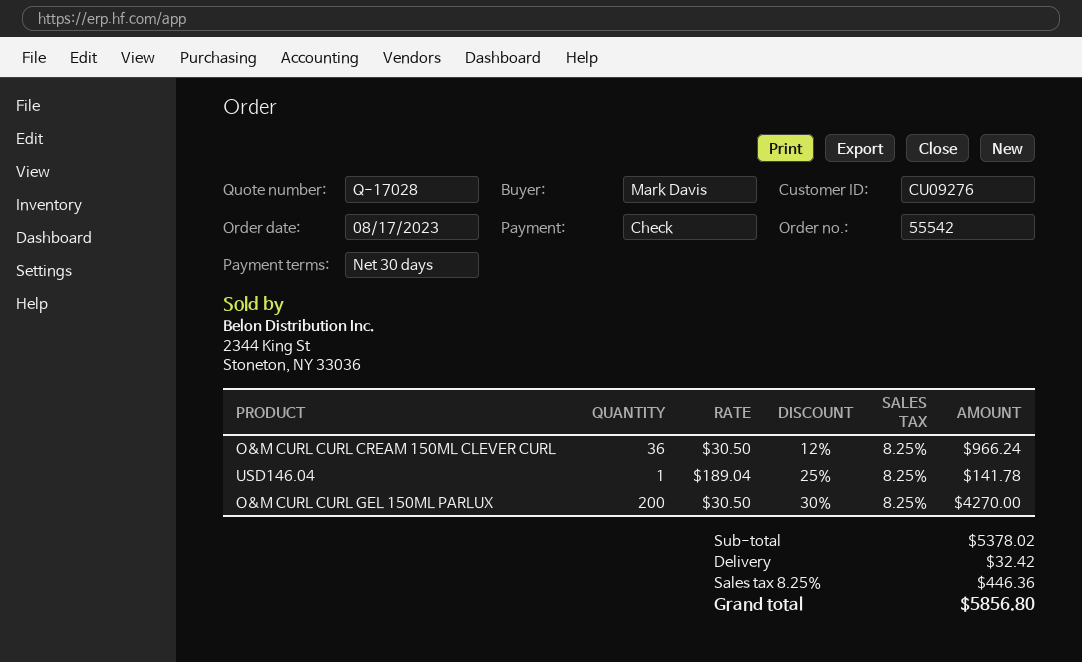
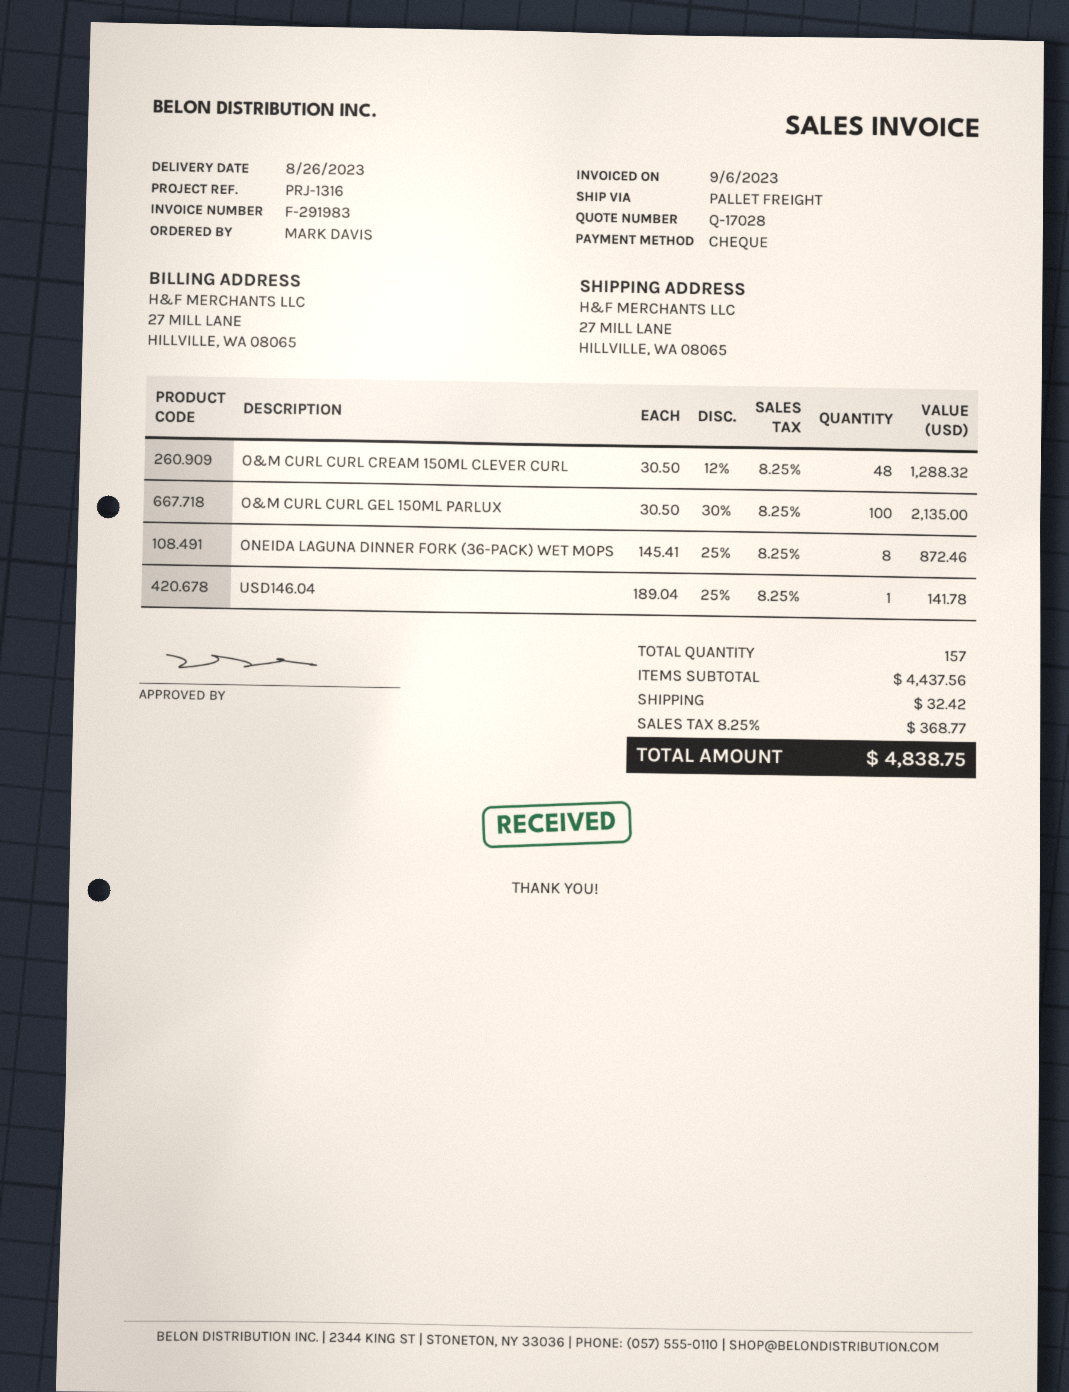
O&M CURL CURL CREAM 150ML CLEVER CURL: 36 x 30.50 - 12% = 966.24 -> 48 x 30.50 - 12% = 1288.32
O&M CURL CURL GEL 150ML PARLUX: 200 x 30.50 - 30% = 4270.00 -> 100 x 30.50 - 30% = 2135.00
ONEIDA LAGUNA DINNER FORK (36-PACK) WET MOPS: none -> 8 x 145.41 - 25% = 872.46
subtotal: 5378.02 -> 4437.56
tax: 8.25% = 446.36 -> 8.25% = 368.77
total: 5856.80 -> 4838.75

